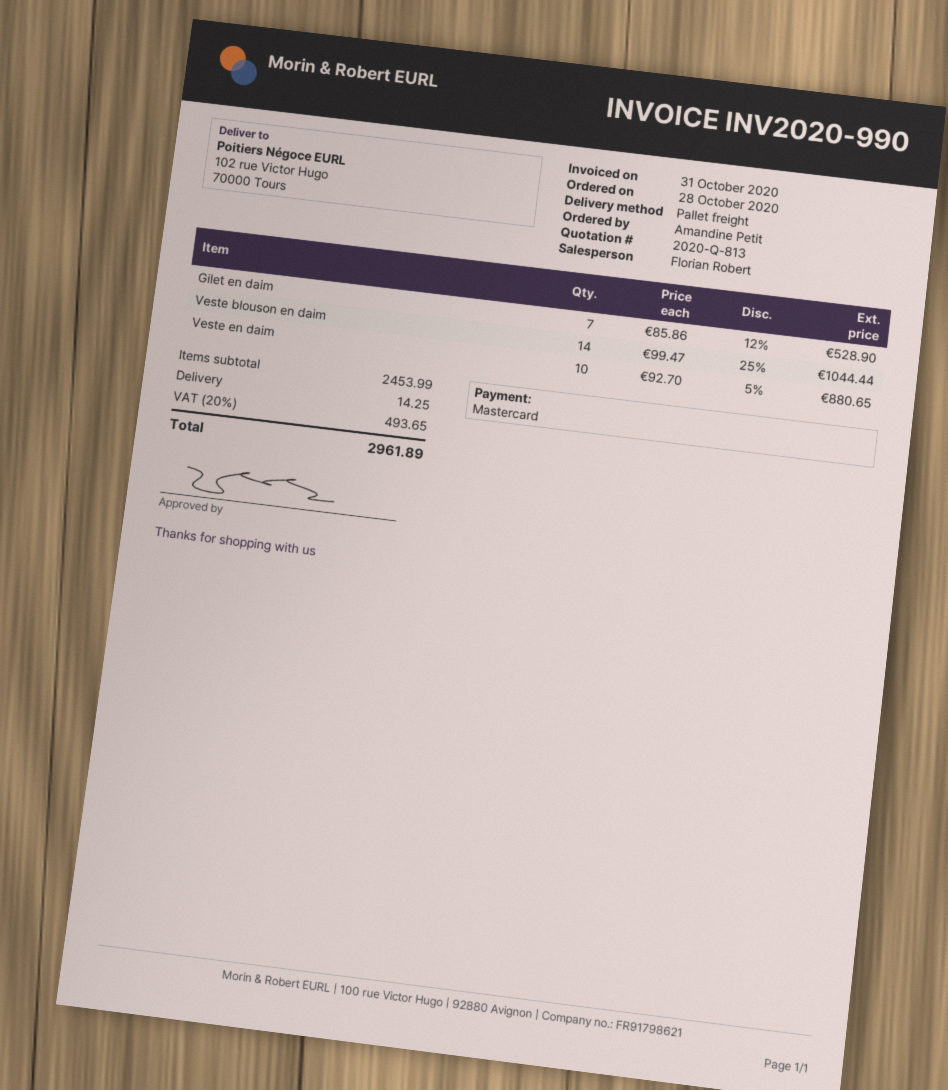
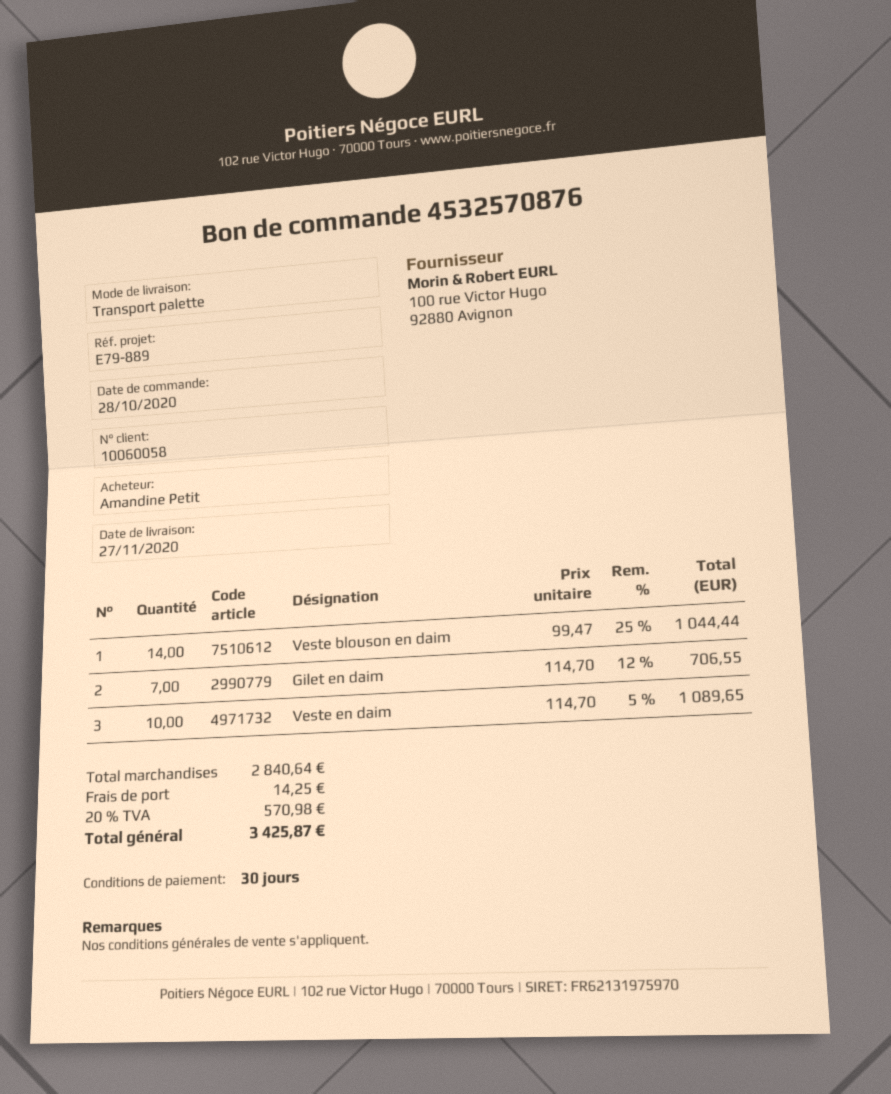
Gilet en daim: 7 x 85.86 - 12% = 528.90 -> 7 x 114.70 - 12% = 706.55
Veste en daim: 10 x 92.70 - 5% = 880.65 -> 10 x 114.70 - 5% = 1089.65
subtotal: 2453.99 -> 2840.64
tax: 20% = 493.65 -> 20% = 570.98
total: 2961.89 -> 3425.87

